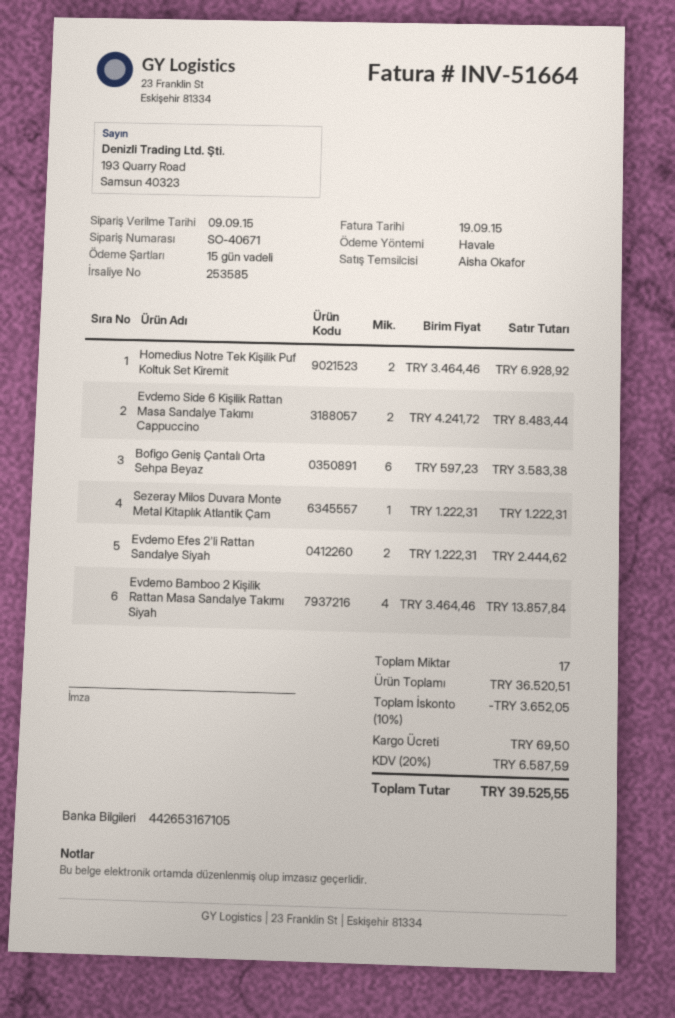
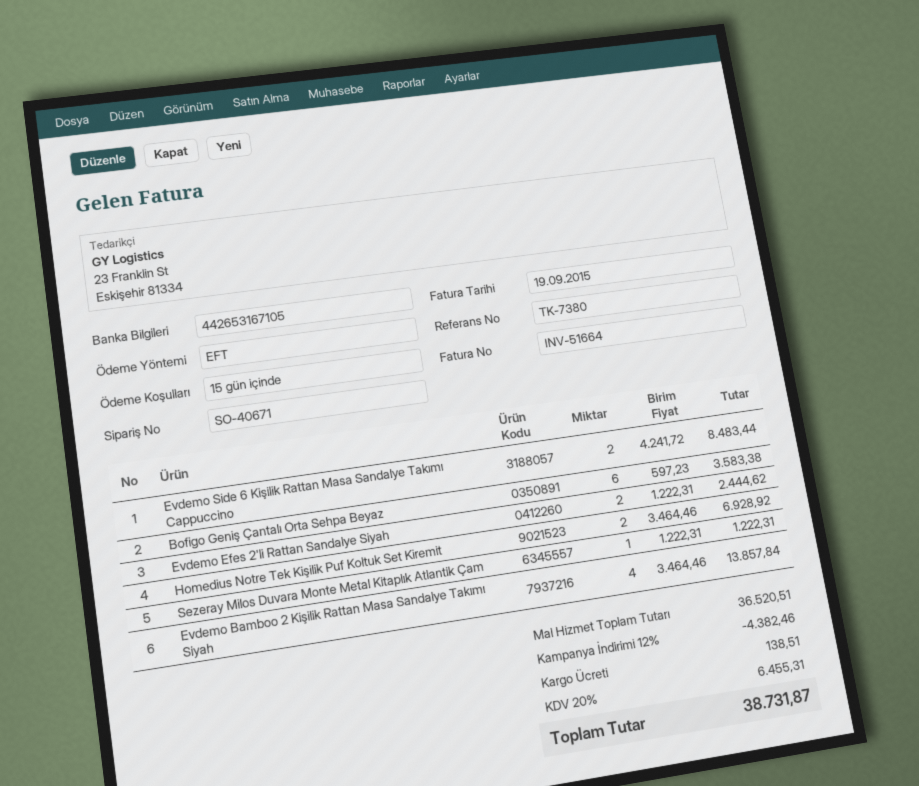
discount: 10% = 3652.05 -> 12% = 4382.46
shipping: 69.50 -> 138.51
tax: 20% = 6587.59 -> 20% = 6455.31
total: 39525.55 -> 38731.87

